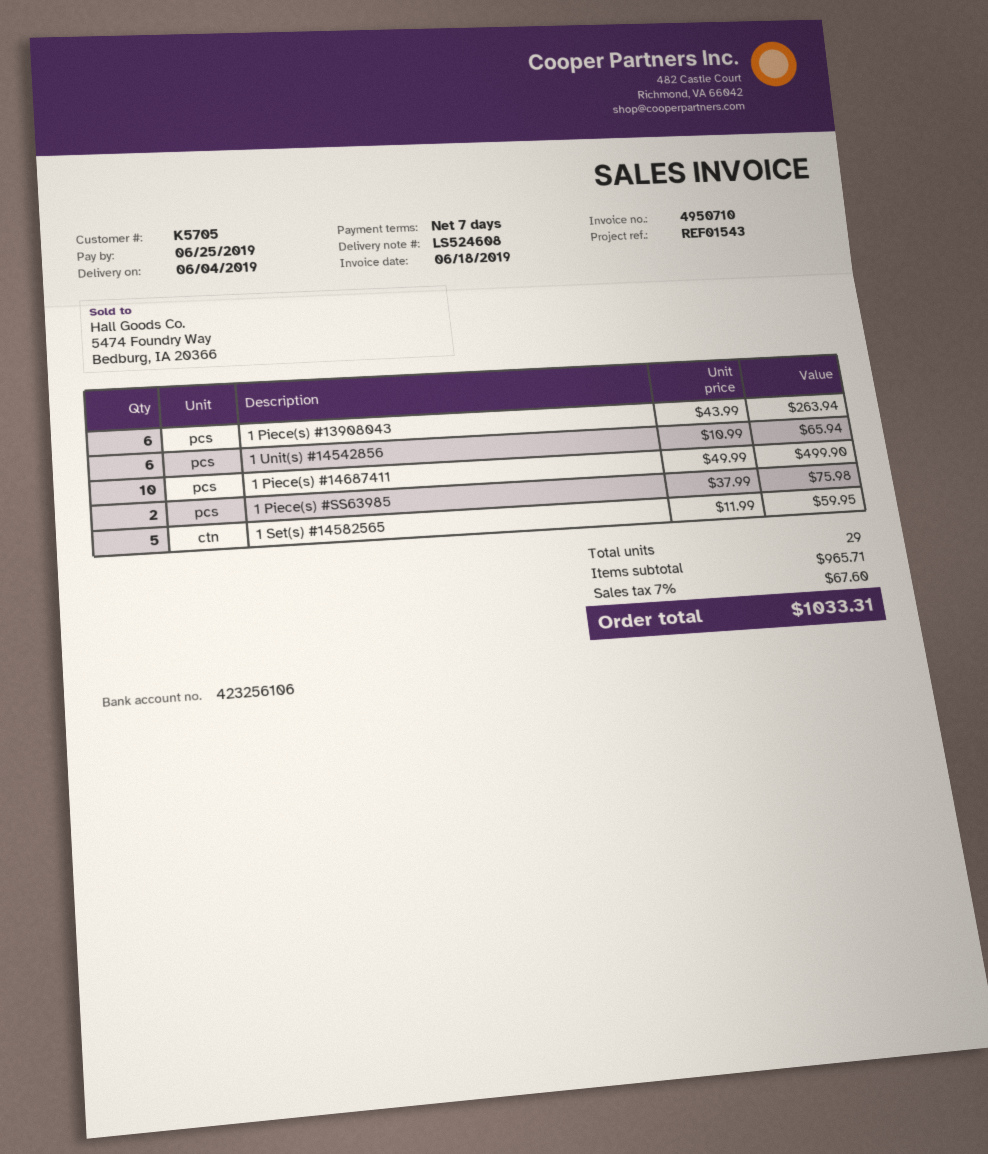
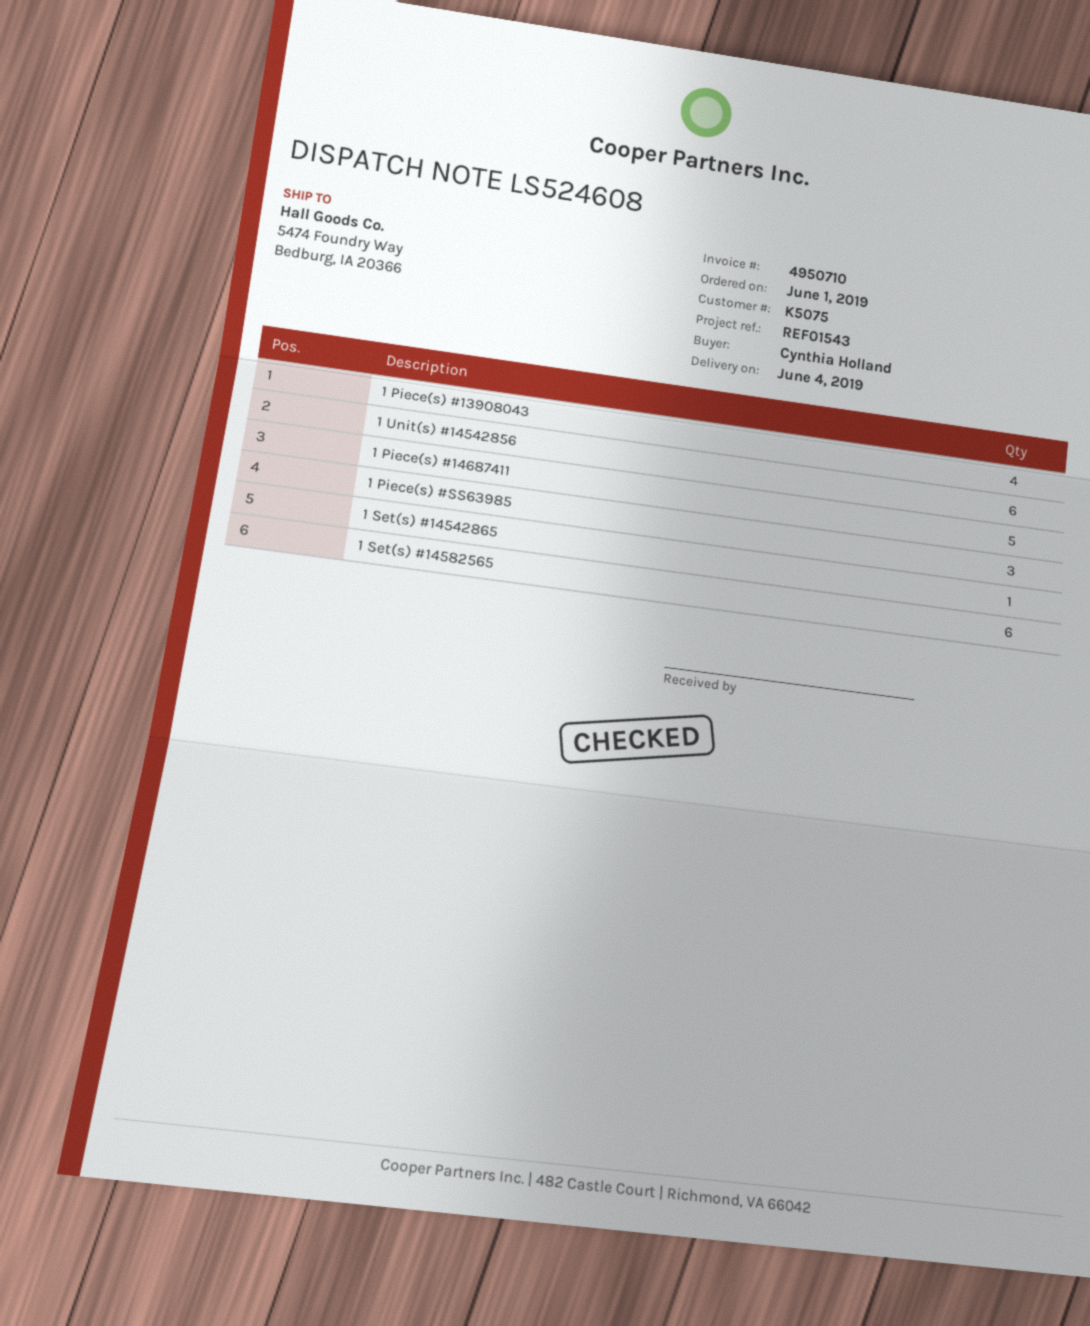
customer number: K5705 -> K5075
1 Piece(s) #13908043: 6 -> 4
1 Piece(s) #14687411: 10 -> 5
1 Piece(s) #SS63985: 2 -> 3
1 Set(s) #14582565: 5 -> 6
1 Set(s) #14542865: none -> 1

